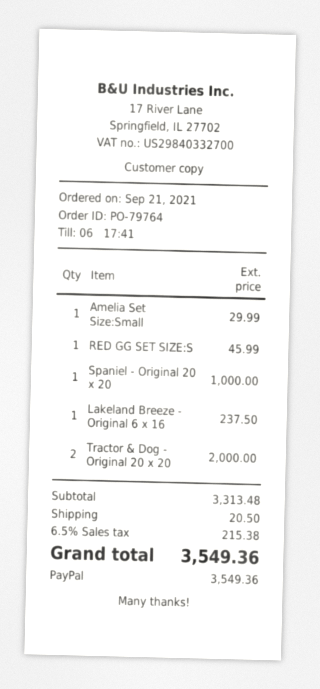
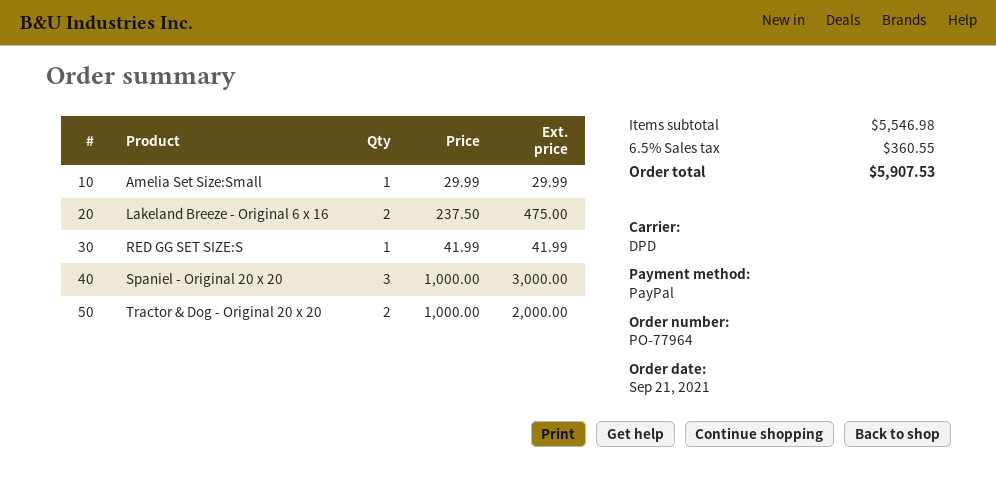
order number: PO-79764 -> PO-77964
RED GG SET SIZE:S: 1 for 45.99 -> 1 for 41.99
Spaniel - Original 20 x 20: 1 for 1000.00 -> 3 for 3000.00
Lakeland Breeze - Original 6 x 16: 1 for 237.50 -> 2 for 475.00
subtotal: 3313.48 -> 5546.98
shipping: 20.50 -> none
tax: 6.5% = 215.38 -> 6.5% = 360.55
total: 3549.36 -> 5907.53

